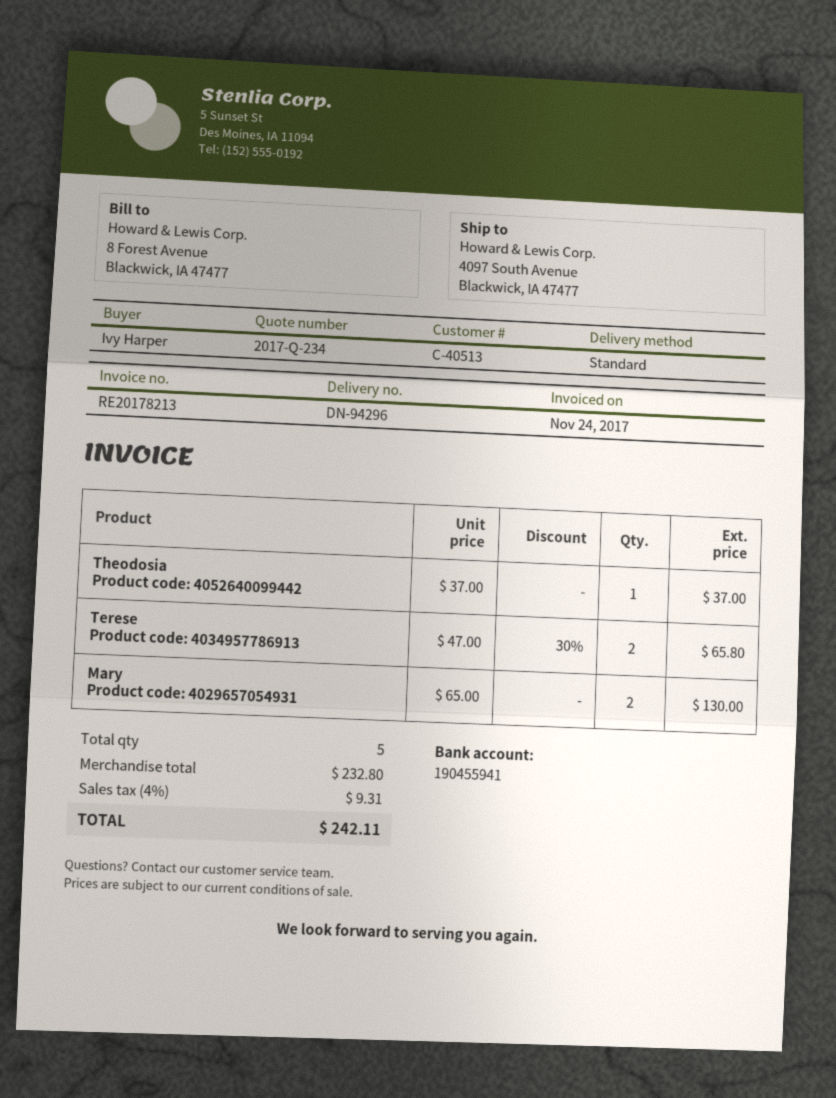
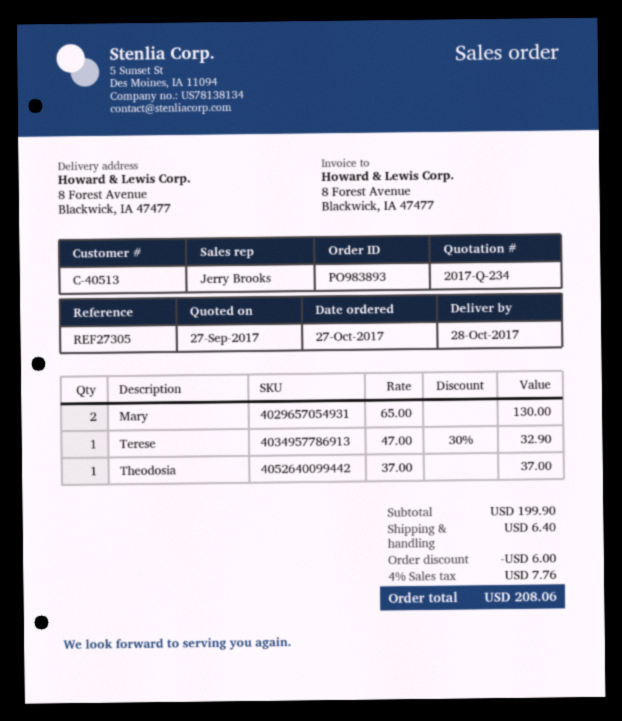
ship to: 4097 South Avenue, Blackwick, IA 47477 -> 8 Forest Avenue, Blackwick, IA 47477
Terese: 2 x 47.00 - 30% = 65.80 -> 1 x 47.00 - 30% = 32.90
subtotal: 232.80 -> 199.90
discount: none -> 6.00
shipping: none -> 6.40
tax: 4% = 9.31 -> 4% = 7.76
total: 242.11 -> 208.06

